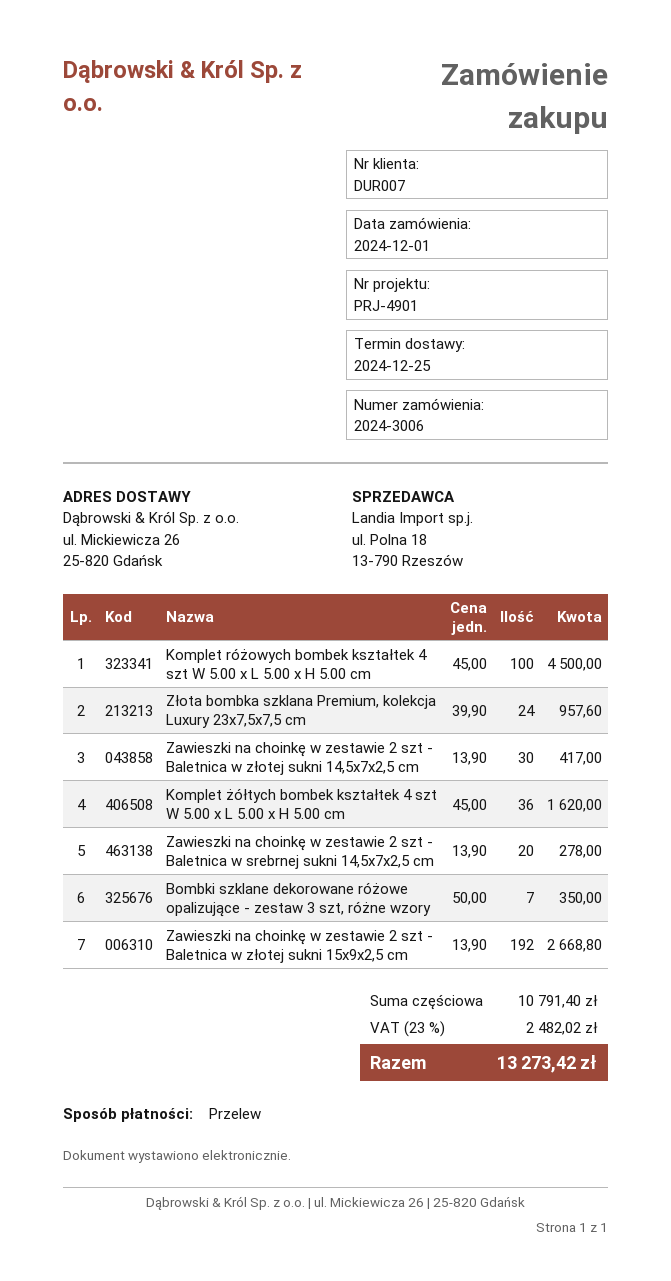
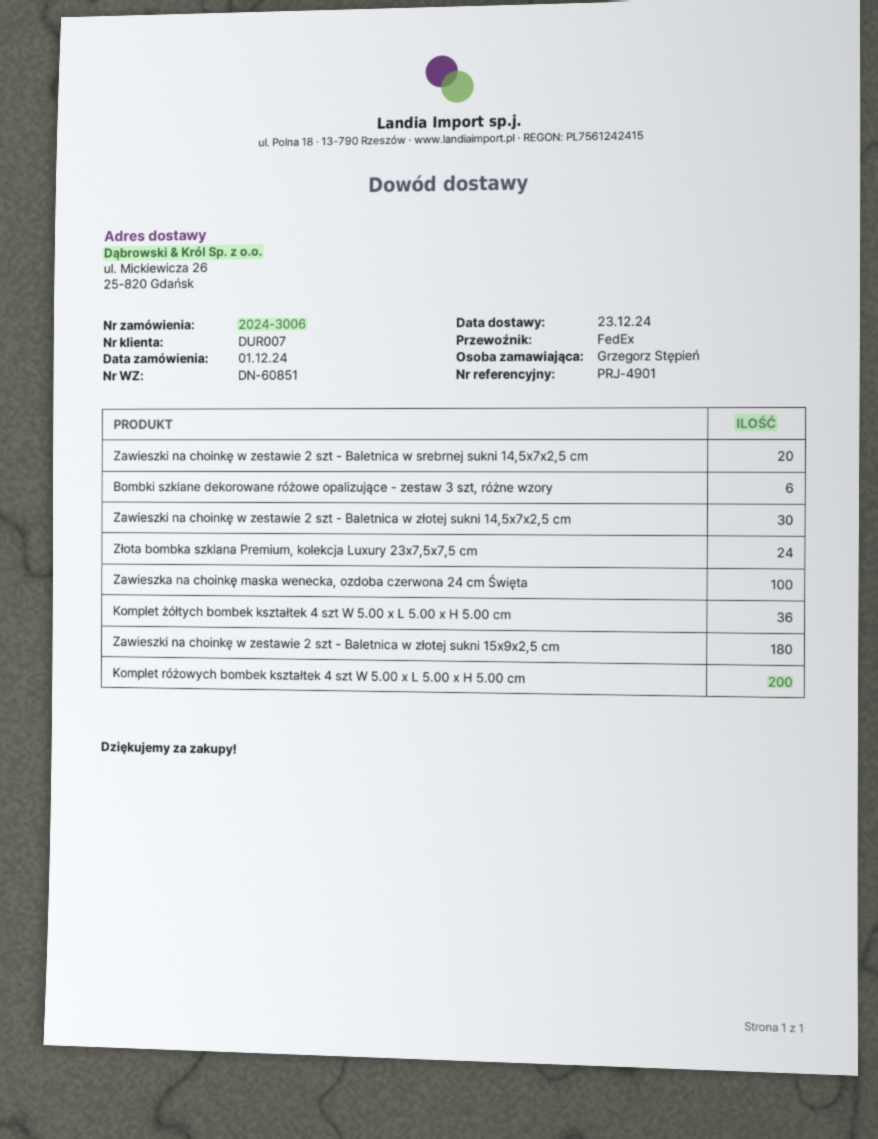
delivery date: 2024-12-25 -> 2024-12-23
Komplet różowych bombek kształtek 4 szt W 5.00 x L 5.00 x H 5.00 cm: 100 -> 200
Bombki szklane dekorowane różowe opalizujące - zestaw 3 szt, różne wzory: 7 -> 6
Zawieszki na choinkę w zestawie 2 szt - Baletnica w złotej sukni 15x9x2,5 cm: 192 -> 180
Zawieszka na choinkę maska wenecka, ozdoba czerwona 24 cm Święta: none -> 100

